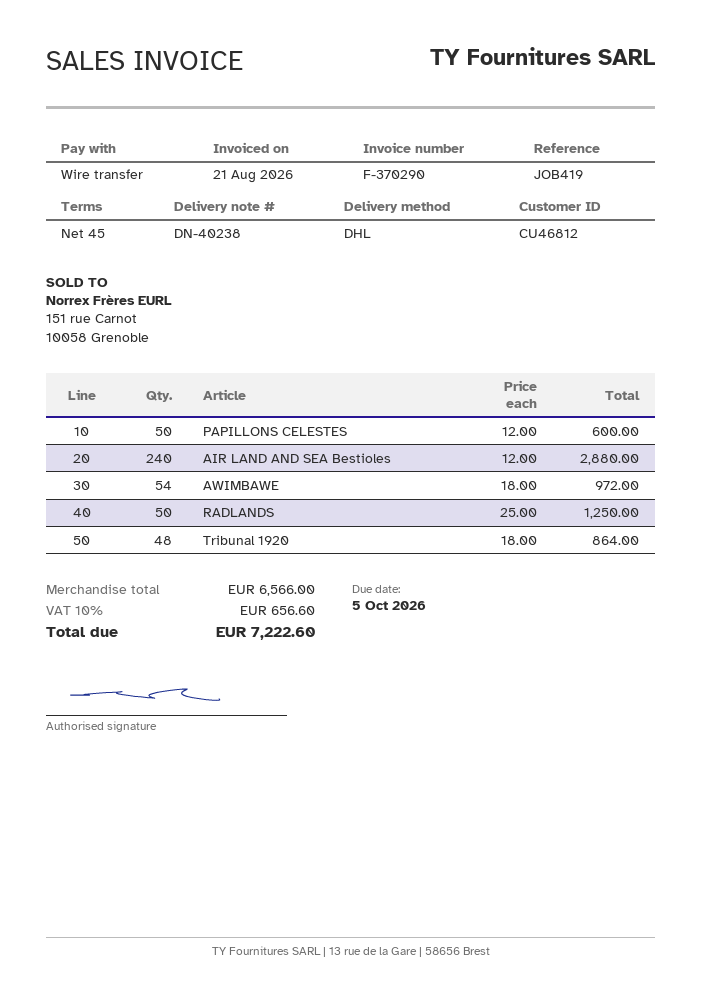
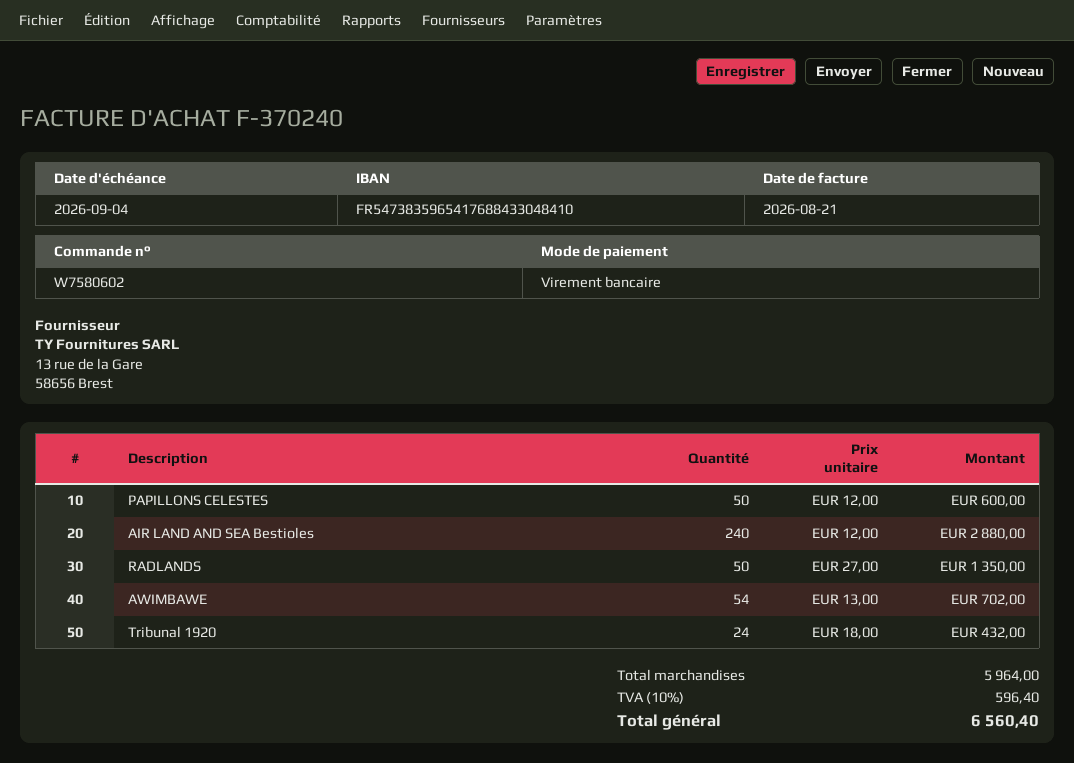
invoice number: F-370290 -> F-370240
due date: 2026-10-05 -> 2026-09-04
AWIMBAWE: 54 x 18.00 = 972.00 -> 54 x 13.00 = 702.00
RADLANDS: 50 x 25.00 = 1250.00 -> 50 x 27.00 = 1350.00
Tribunal 1920: 48 x 18.00 = 864.00 -> 24 x 18.00 = 432.00
subtotal: 6566.00 -> 5964.00
tax: 10% = 656.60 -> 10% = 596.40
total: 7222.60 -> 6560.40

